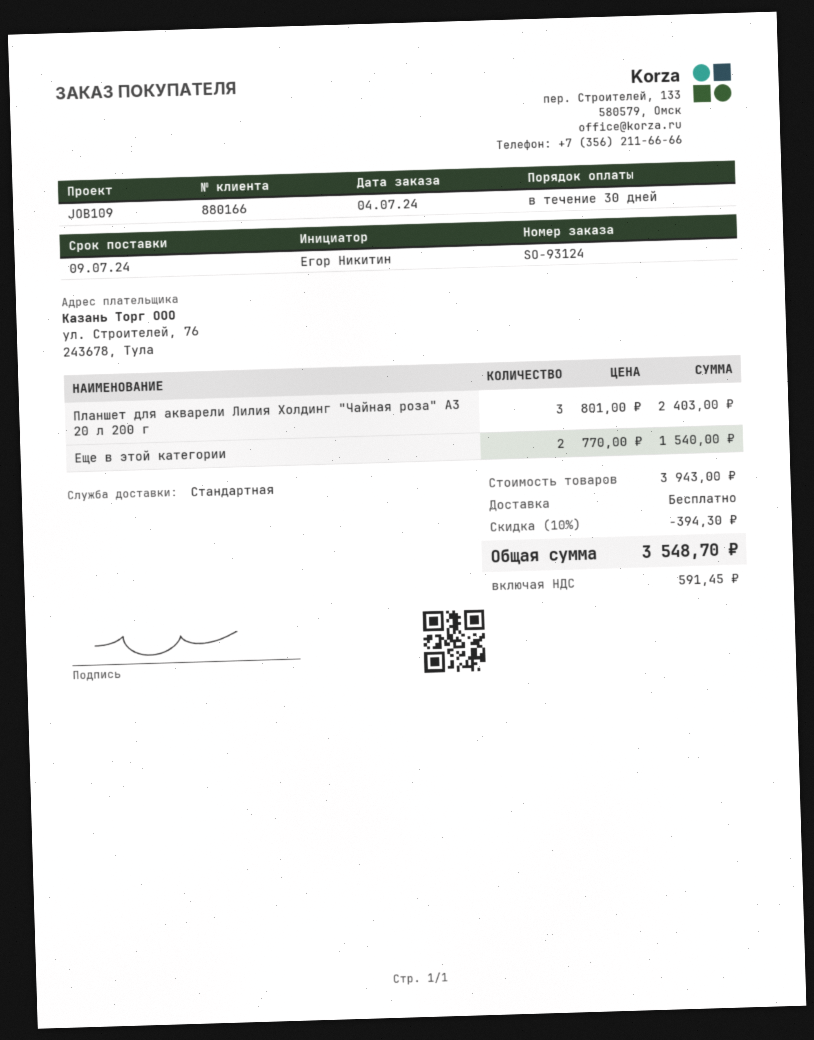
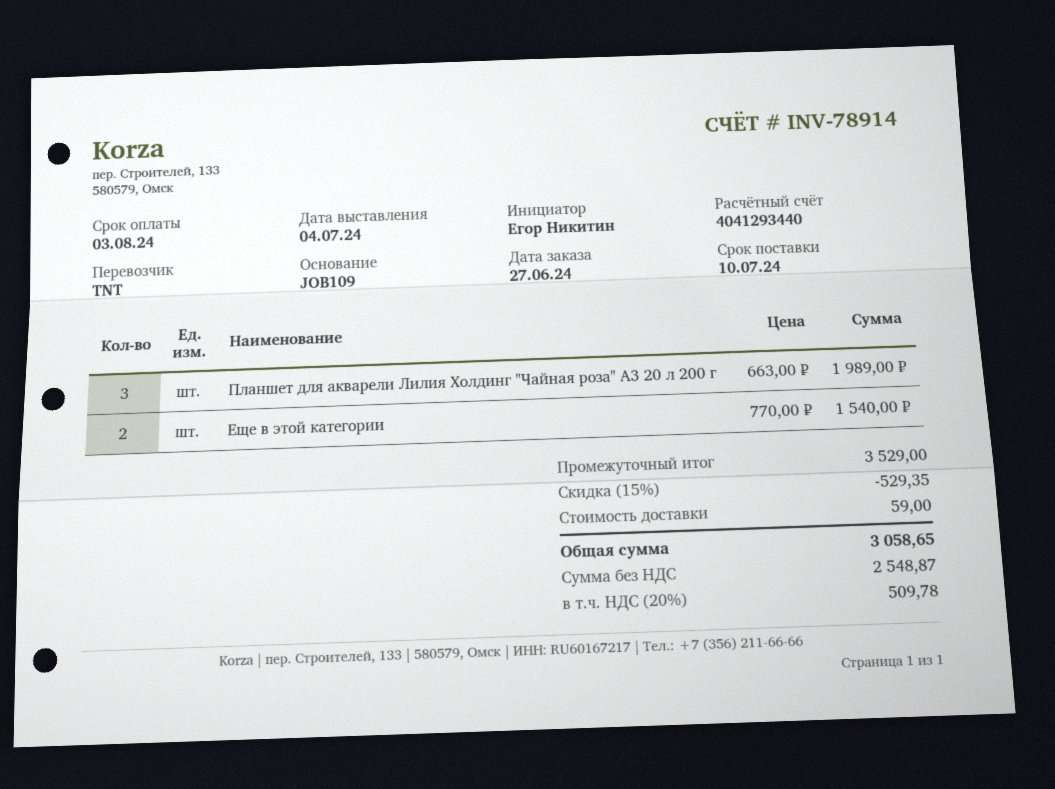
order date: 2024-07-04 -> 2024-06-27
delivery date: 2024-07-09 -> 2024-07-10
shipping method: standard -> TNT
Планшет для акварели Лилия Холдинг "Чайная роза" А3 20 л 200 г: 3 x 801.00 = 2403.00 -> 3 x 663.00 = 1989.00
subtotal: 3943.00 -> 3529.00
discount: 10% = 394.30 -> 15% = 529.35
shipping: 0.00 -> 59.00
tax: 591.45 -> 509.78
total: 3548.70 -> 3058.65

